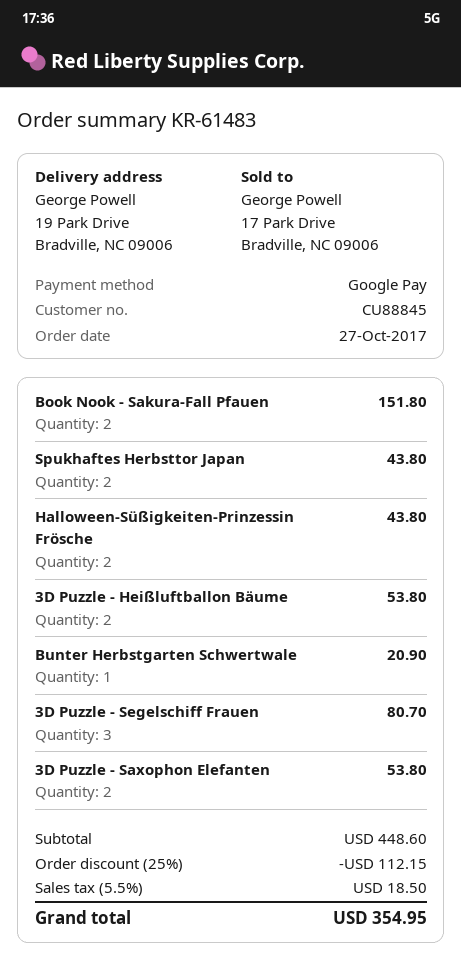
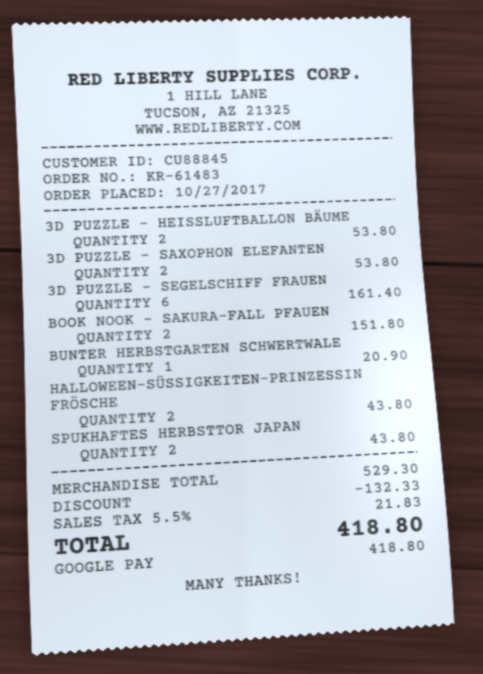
3D Puzzle - Segelschiff Frauen: 3 for 80.70 -> 6 for 161.40
subtotal: 448.60 -> 529.30
discount: 112.15 -> 132.33
tax: 5.5% = 18.50 -> 5.5% = 21.83
total: 354.95 -> 418.80

